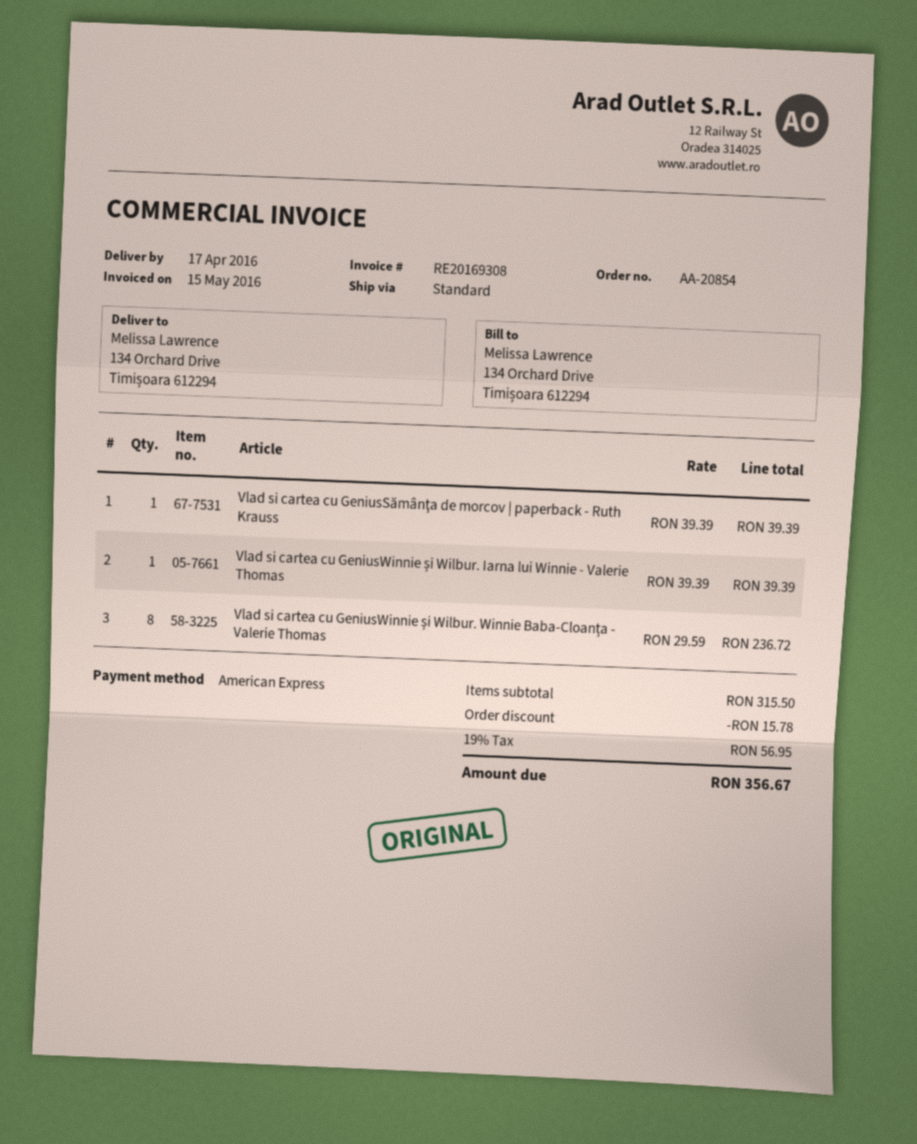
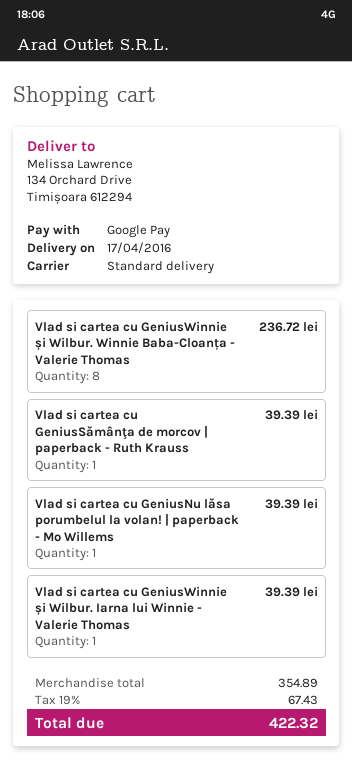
payment method: American Express -> Google Pay
Vlad si cartea cu GeniusNu lăsa porumbelul la volan! | paperback - Mo Willems: none -> 1 for 39.39
subtotal: 315.50 -> 354.89
discount: 15.78 -> none
tax: 19% = 56.95 -> 19% = 67.43
total: 356.67 -> 422.32

